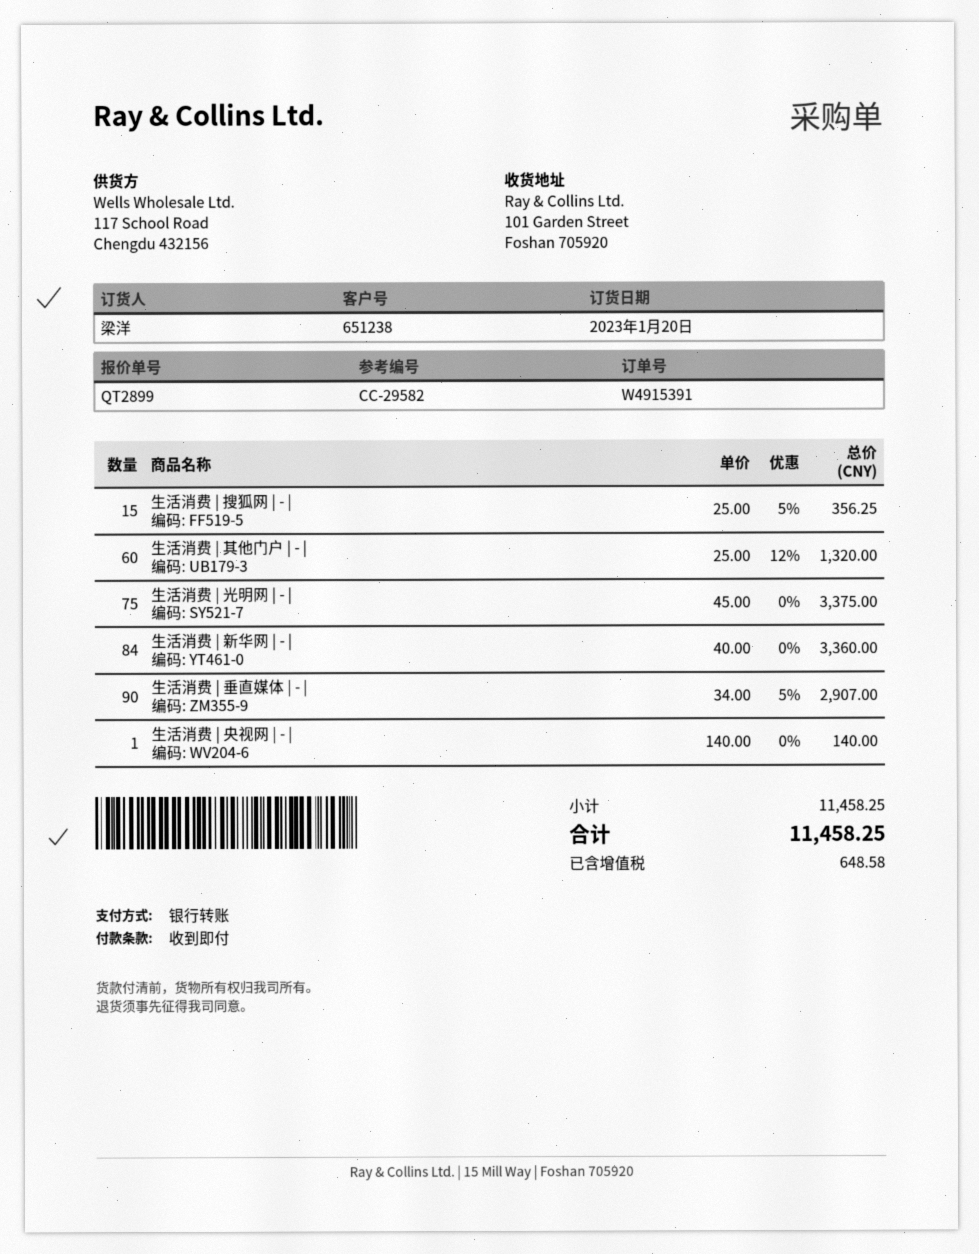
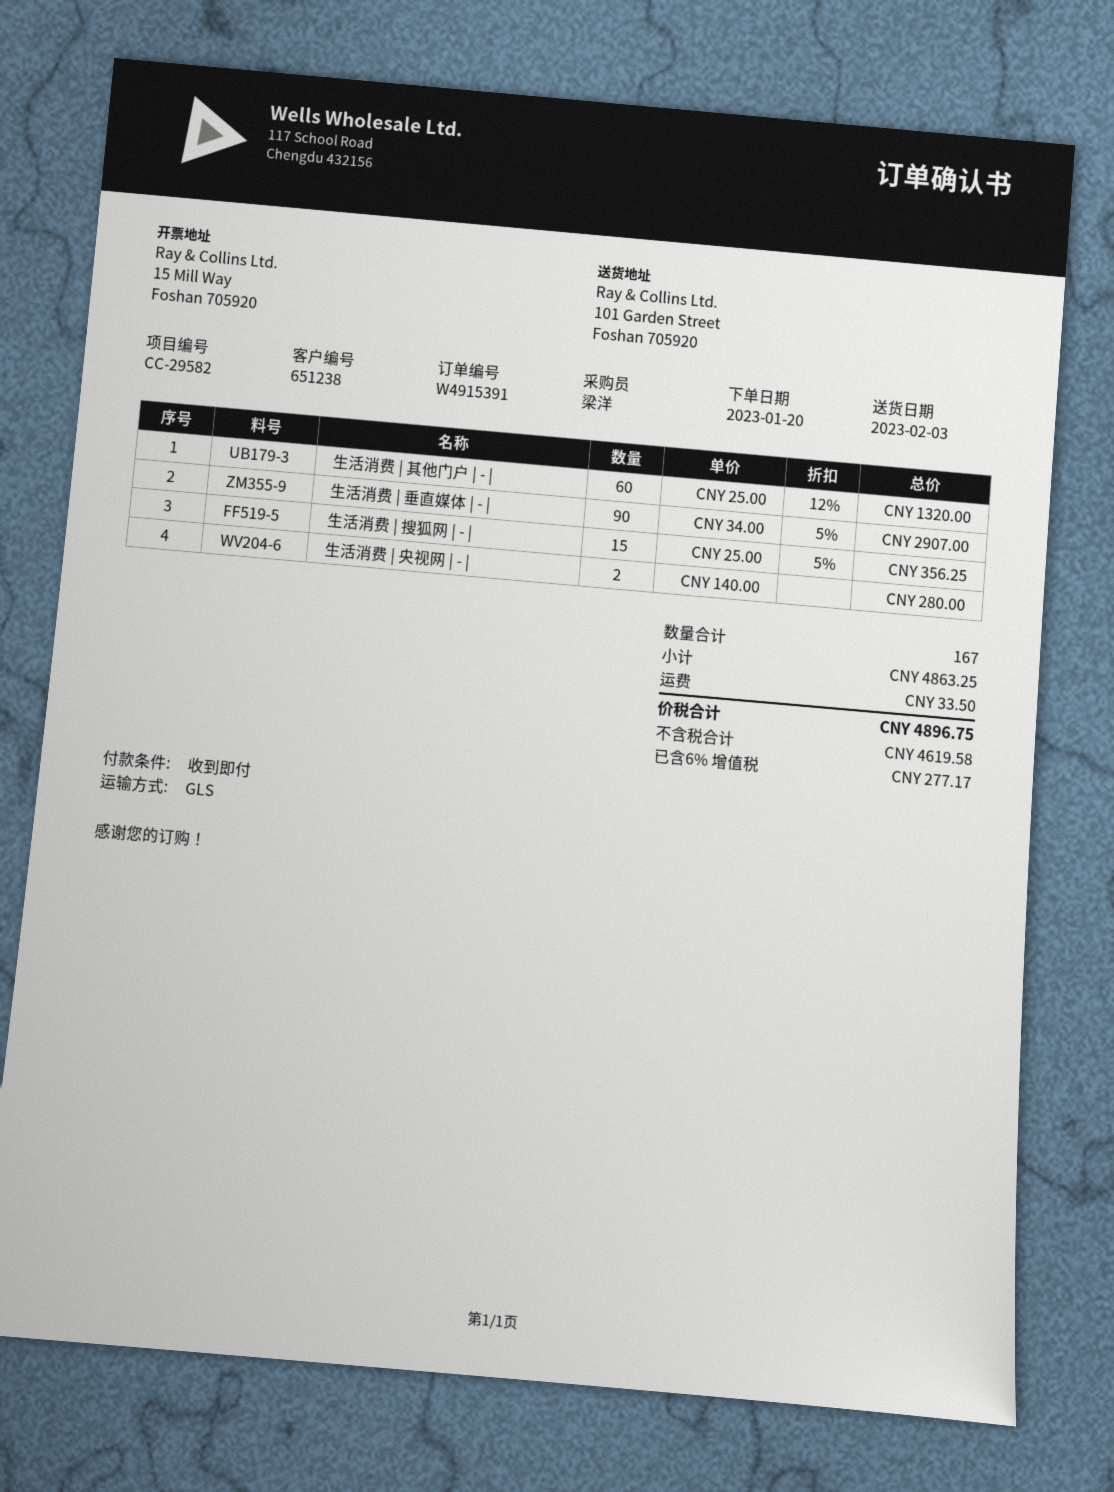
生活消费 | 光明网 | - |: 75 x 45.00 = 3375.00 -> none
生活消费 | 新华网 | - |: 84 x 40.00 = 3360.00 -> none
生活消费 | 央视网 | - |: 1 x 140.00 = 140.00 -> 2 x 140.00 = 280.00
subtotal: 11458.25 -> 4863.25
shipping: none -> 33.50
tax: 648.58 -> 277.17
total: 11458.25 -> 4896.75

